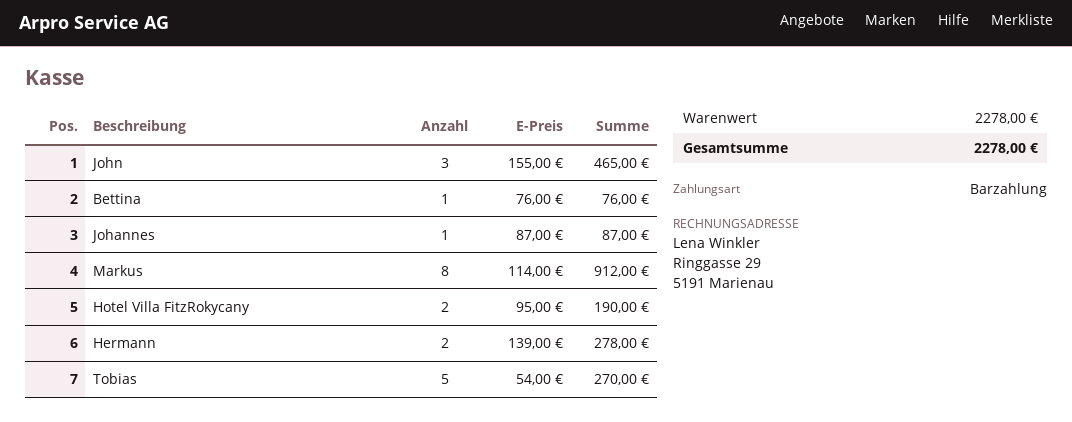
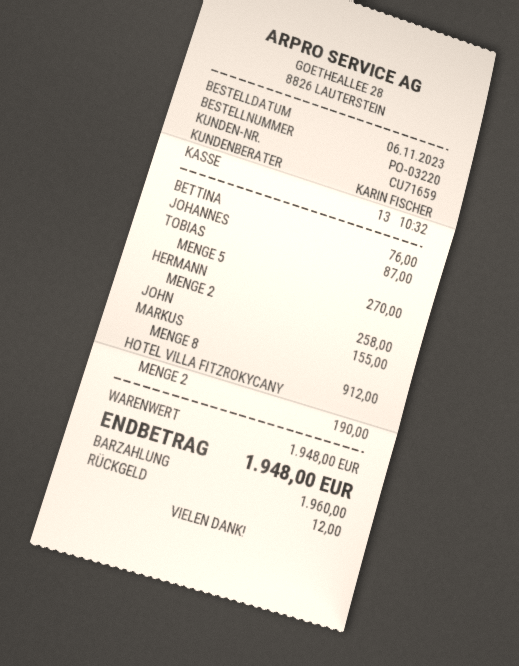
John: 3 for 465.00 -> 1 for 155.00
Hermann: 2 for 278.00 -> 2 for 258.00
subtotal: 2278.00 -> 1948.00
total: 2278.00 -> 1948.00

